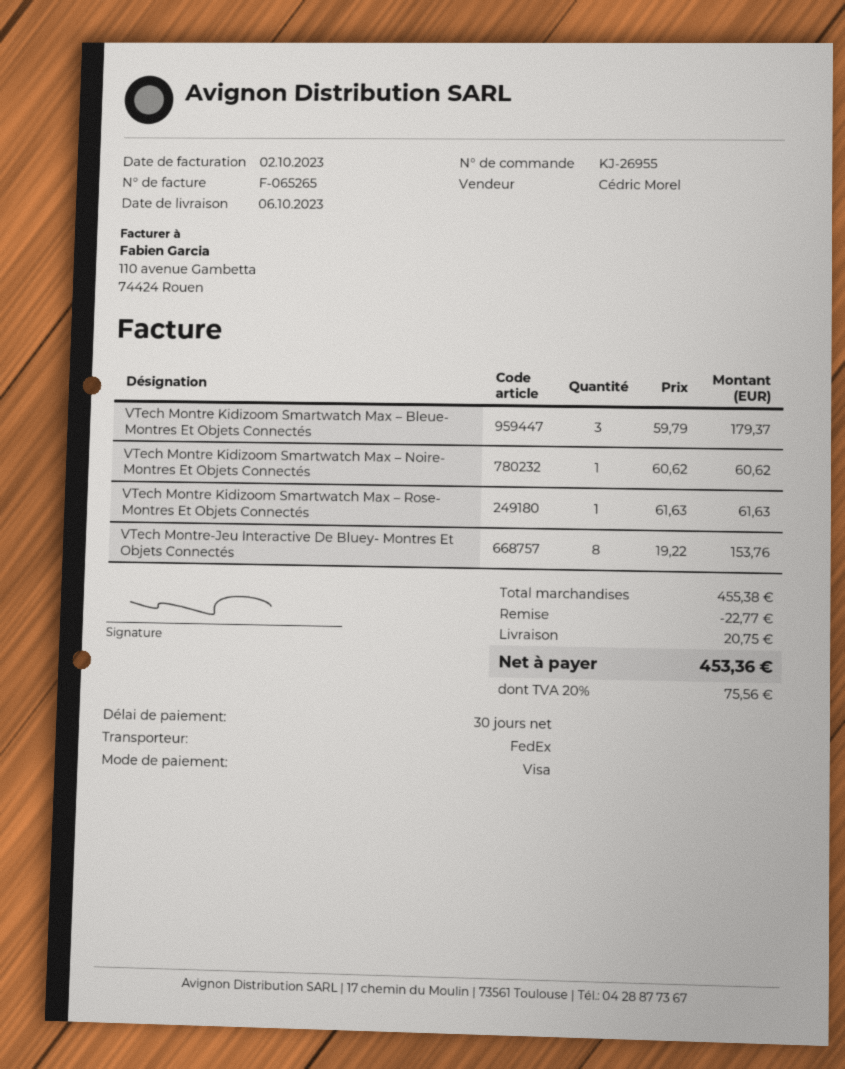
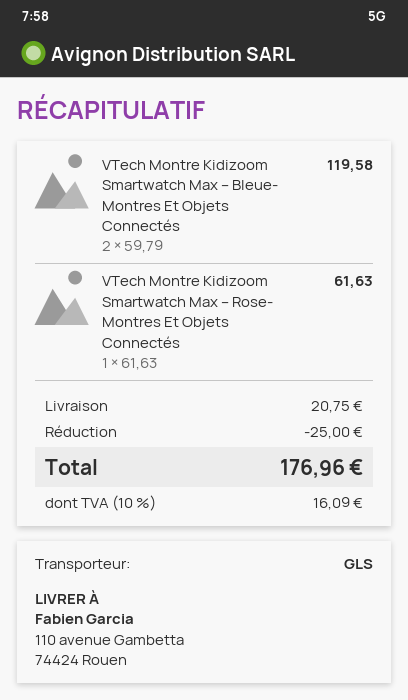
shipping method: FedEx -> GLS
VTech Montre Kidizoom Smartwatch Max – Bleue- Montres Et Objets Connectés: 3 x 59.79 = 179.37 -> 2 x 59.79 = 119.58
VTech Montre Kidizoom Smartwatch Max – Noire- Montres Et Objets Connectés: 1 x 60.62 = 60.62 -> none
VTech Montre-Jeu Interactive De Bluey- Montres Et Objets Connectés: 8 x 19.22 = 153.76 -> none
discount: 22.77 -> 25.00
tax: 20% = 75.56 -> 10% = 16.09
total: 453.36 -> 176.96

